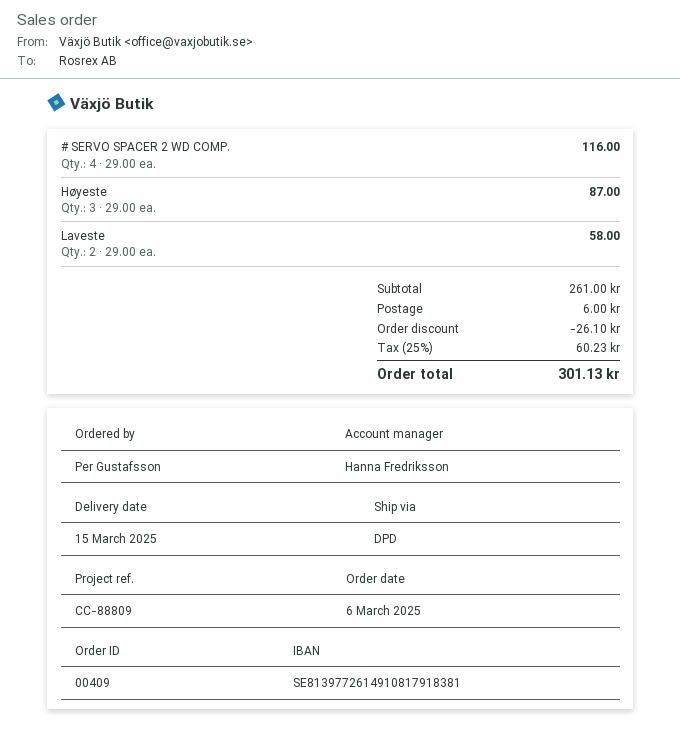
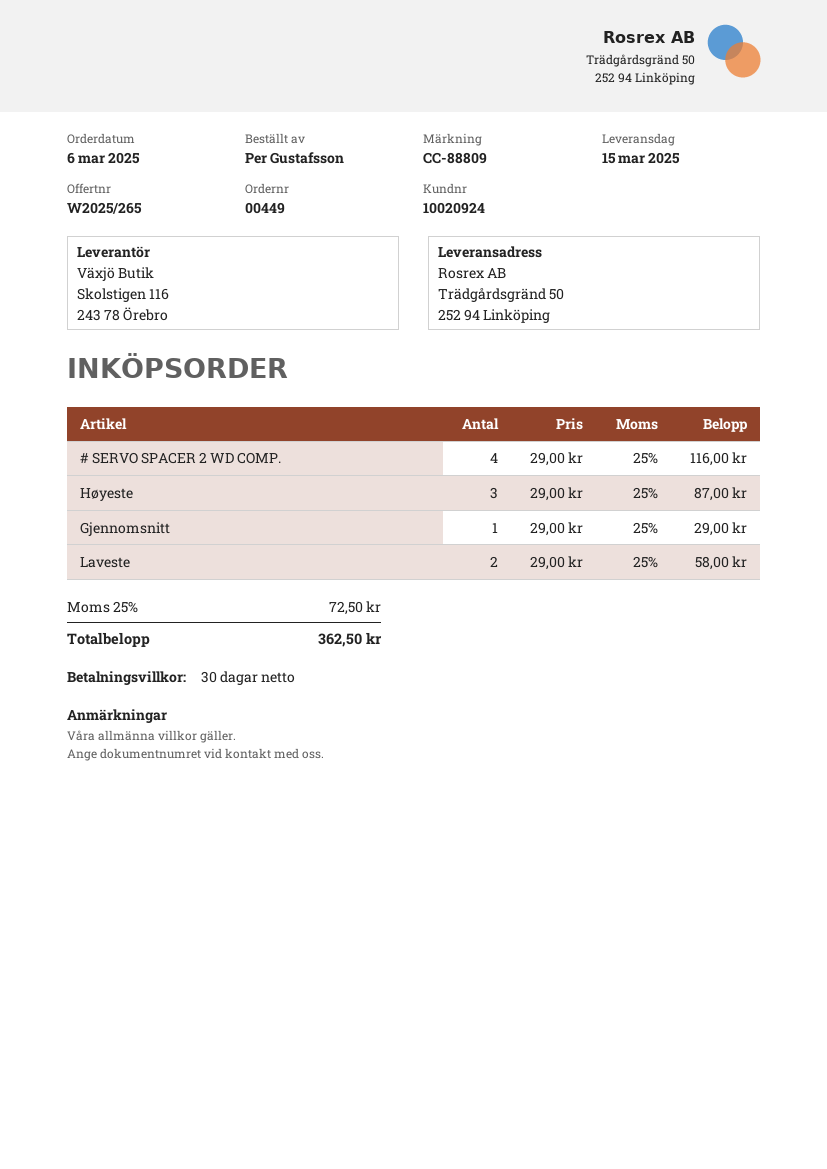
order number: 00409 -> 00449
Gjennomsnitt: none -> 1 x 29.00 = 29.00
discount: 26.10 -> none
shipping: 6.00 -> none
tax: 25% = 60.23 -> 25% = 72.50
total: 301.13 -> 362.50

